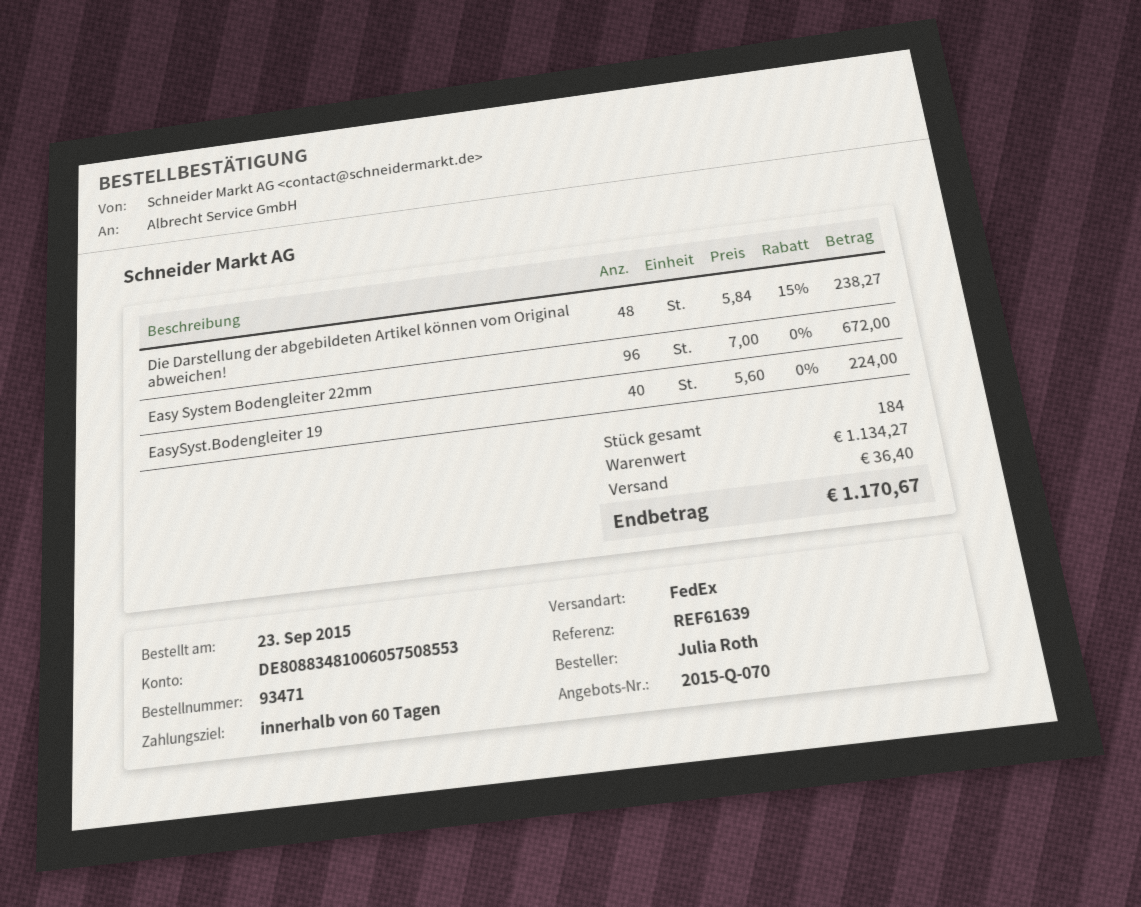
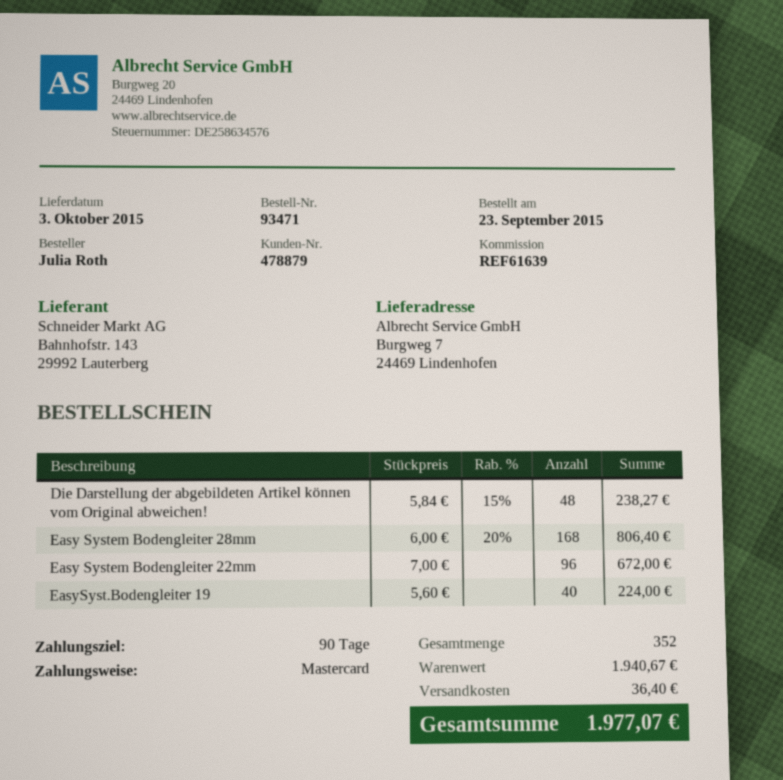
payment terms: 60 days -> 90 days
Easy System Bodengleiter 28mm: none -> 168 x 6.00 - 20% = 806.40
total quantity: 184 -> 352
subtotal: 1134.27 -> 1940.67
total: 1170.67 -> 1977.07

